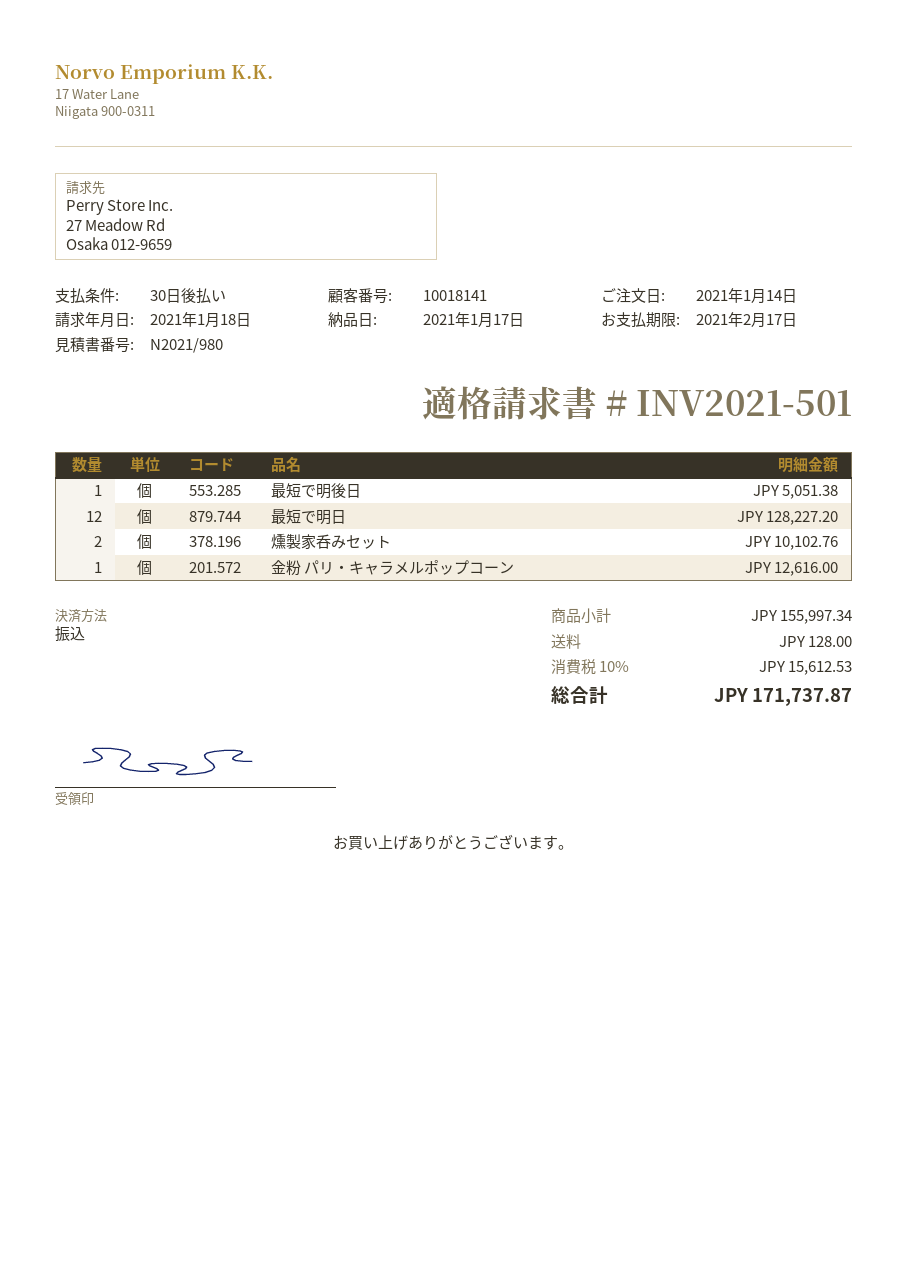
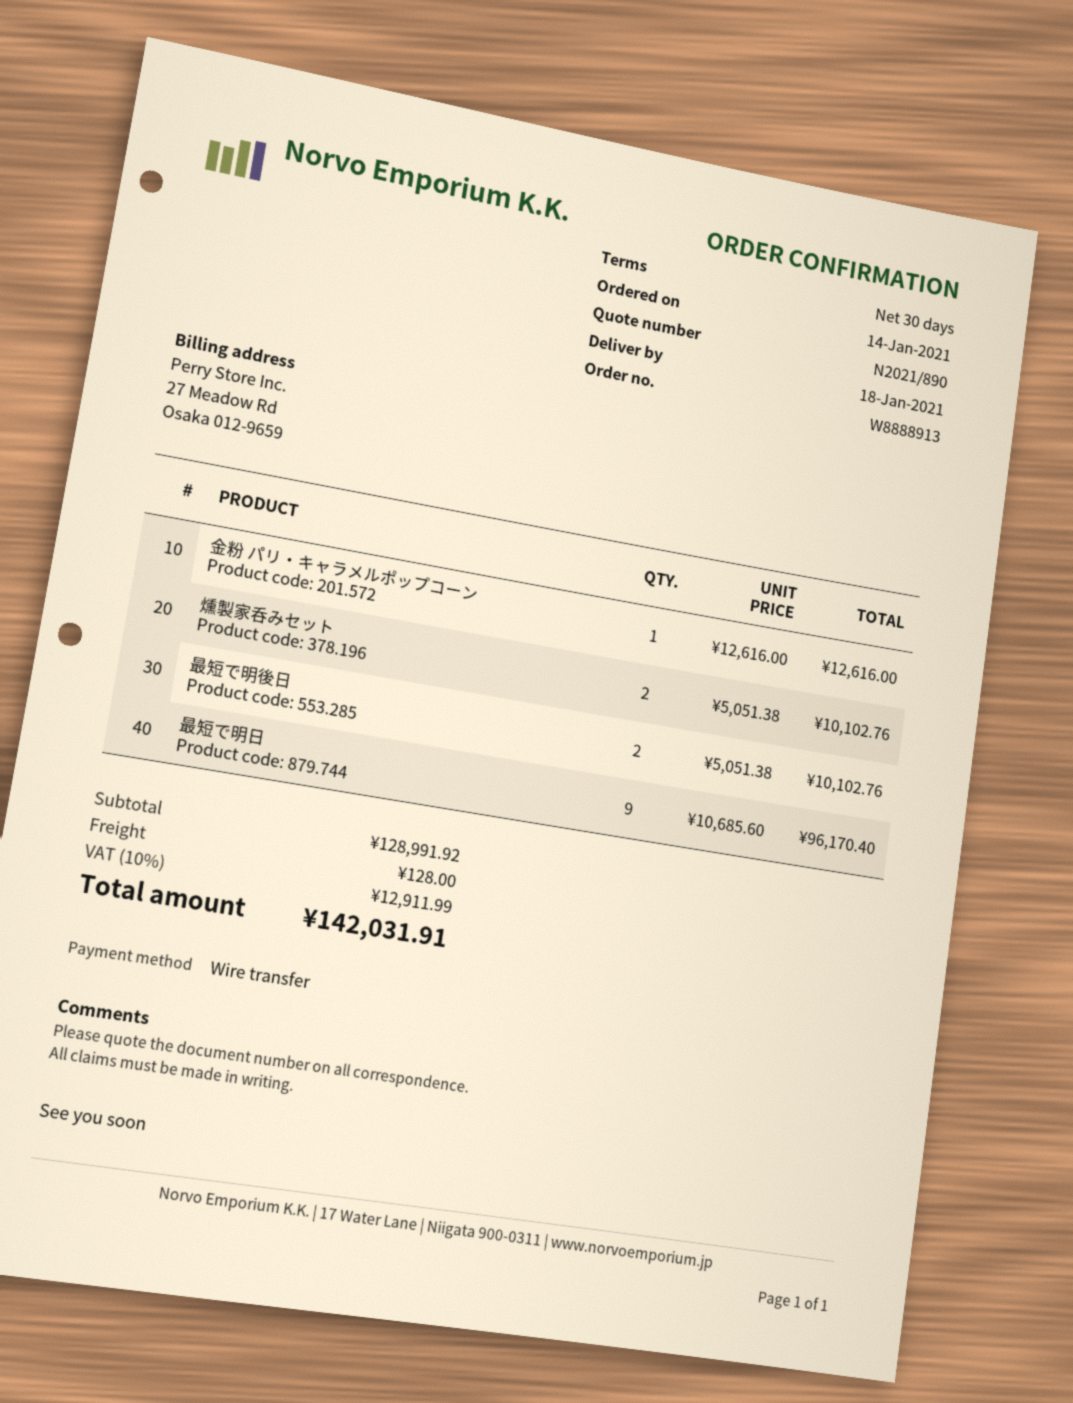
quote number: N2021/980 -> N2021/890
delivery date: 2021-01-17 -> 2021-01-18
最短で明後日: 1 for 5051.38 -> 2 for 10102.76
最短で明日: 12 for 128227.20 -> 9 for 96170.40
subtotal: 155997.34 -> 128991.92
tax: 10% = 15612.53 -> 10% = 12911.99
total: 171737.87 -> 142031.91

